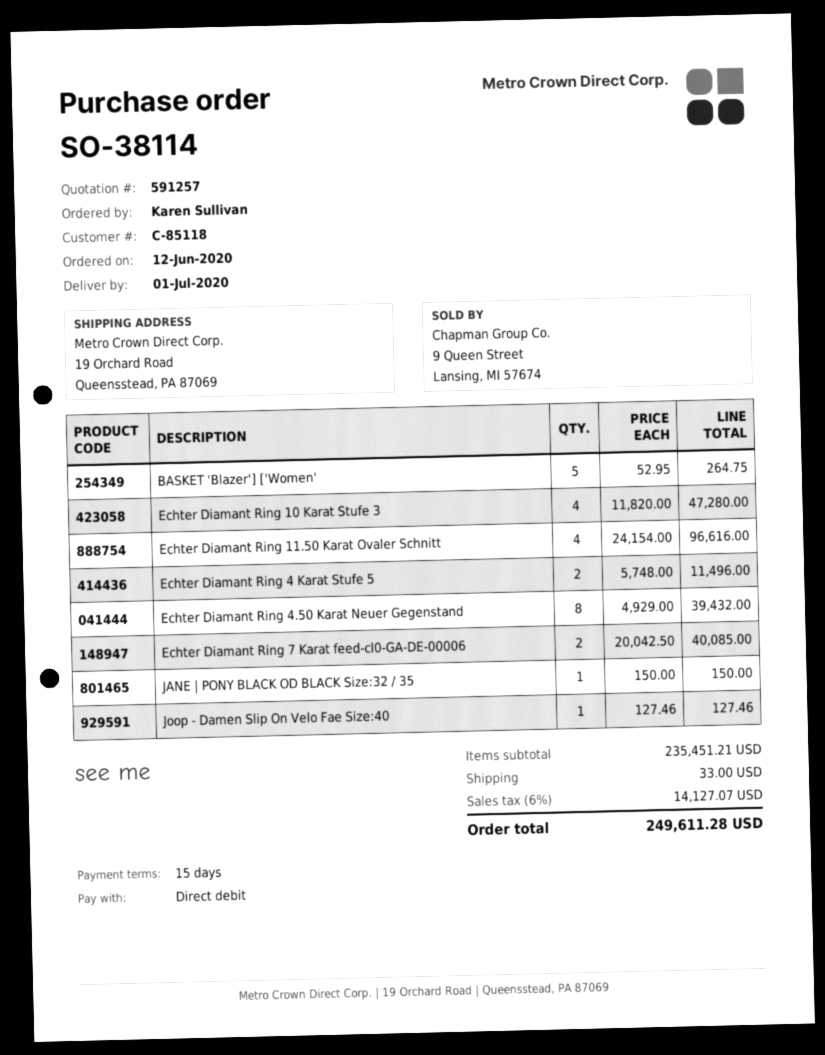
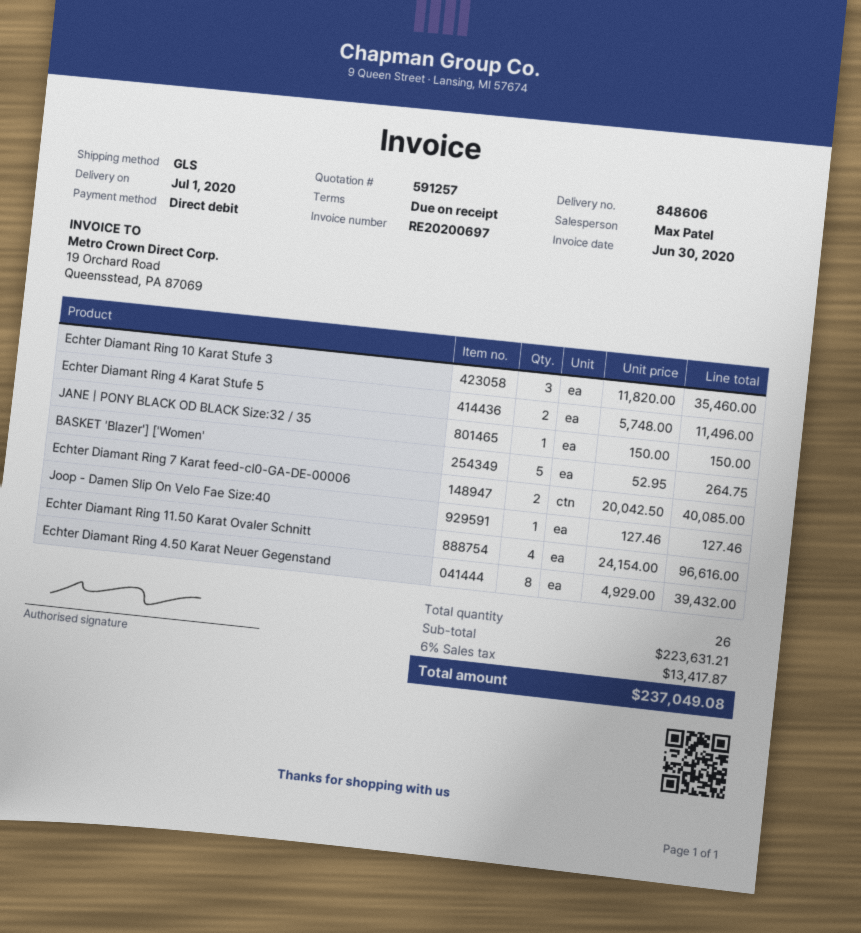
payment terms: 15 days -> on receipt
Echter Diamant Ring 10 Karat Stufe 3: 4 x 11820.00 = 47280.00 -> 3 x 11820.00 = 35460.00
subtotal: 235451.21 -> 223631.21
shipping: 33.00 -> none
tax: 6% = 14127.07 -> 6% = 13417.87
total: 249611.28 -> 237049.08

